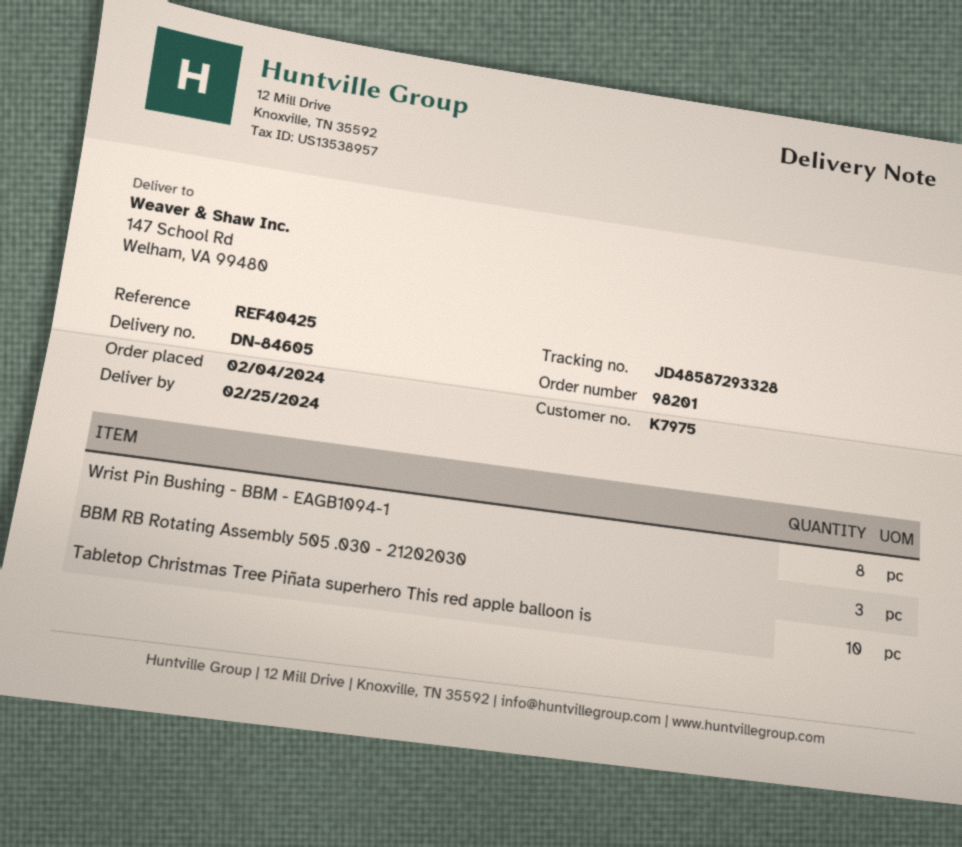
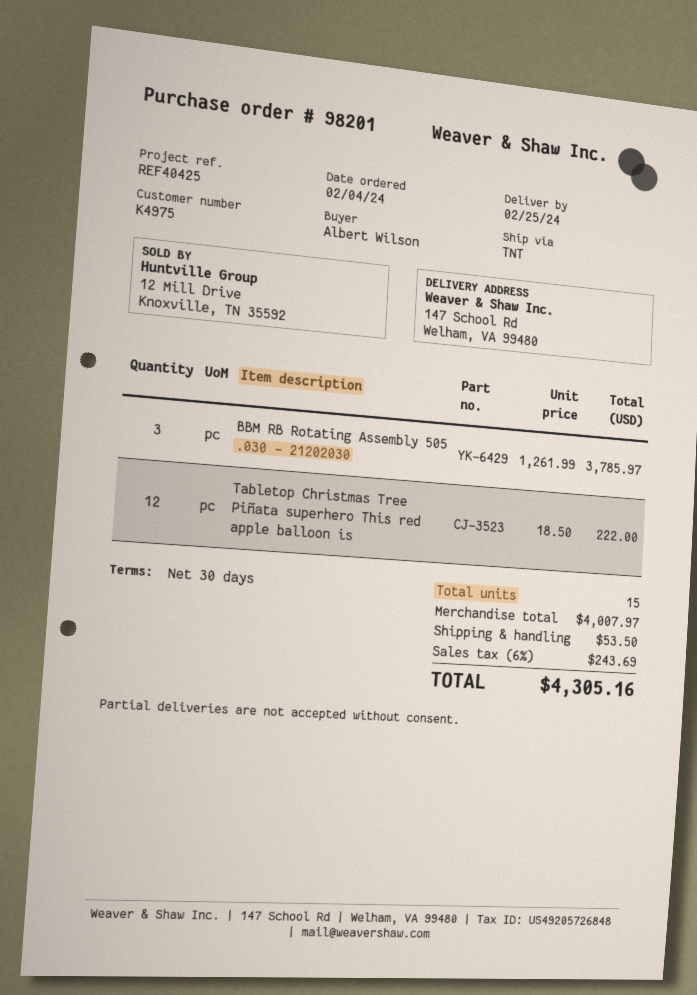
customer number: K7975 -> K4975
Wrist Pin Bushing - BBM - EAGB1094-1: 8 -> none
Tabletop Christmas Tree Piñata superhero This red apple balloon is: 10 -> 12

